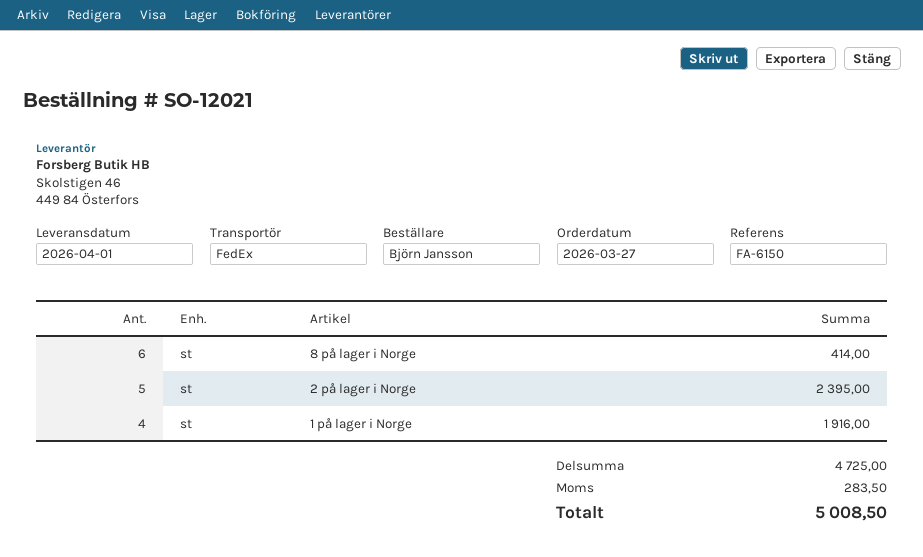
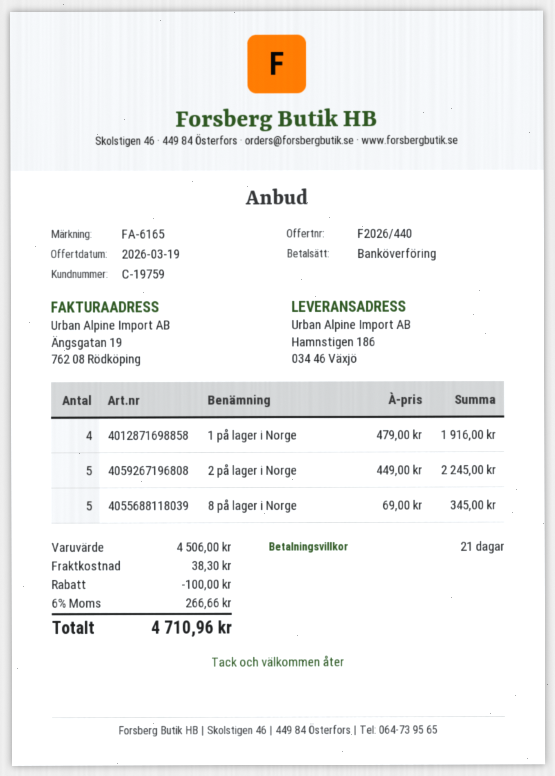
reference: FA-6150 -> FA-6165
8 på lager i Norge: 6 for 414.00 -> 5 for 345.00
2 på lager i Norge: 5 for 2395.00 -> 5 for 2245.00
subtotal: 4725.00 -> 4506.00
discount: none -> 100.00
shipping: none -> 38.30
tax: 283.50 -> 266.66
total: 5008.50 -> 4710.96

